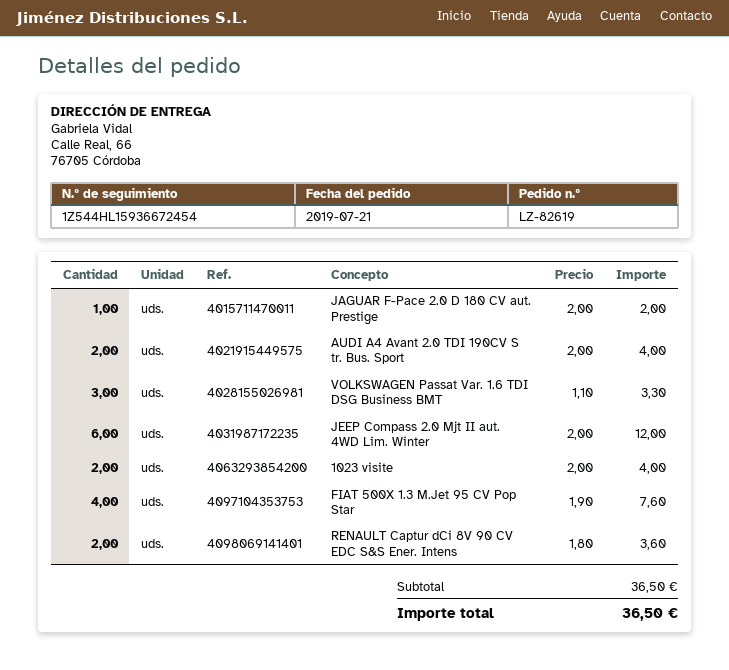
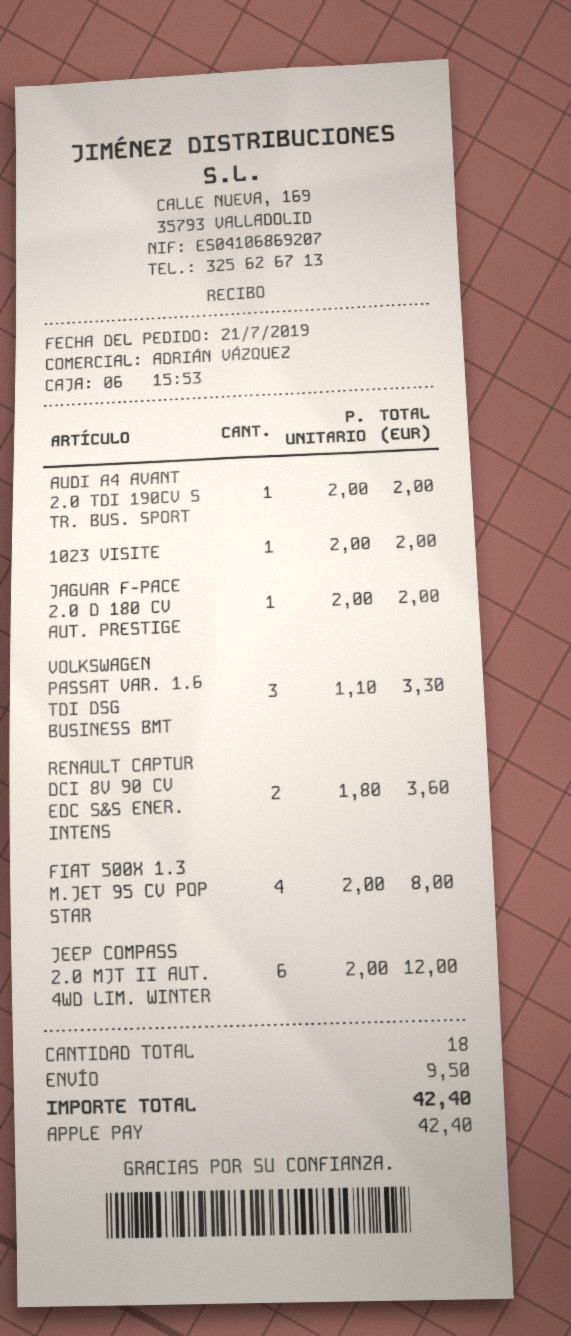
AUDI A4 Avant 2.0 TDI 190CV S tr. Bus. Sport: 2 x 2.00 = 4.00 -> 1 x 2.00 = 2.00
1023 visite: 2 x 2.00 = 4.00 -> 1 x 2.00 = 2.00
FIAT 500X 1.3 M.Jet 95 CV Pop Star: 4 x 1.90 = 7.60 -> 4 x 2.00 = 8.00
shipping: none -> 9.50
total: 36.50 -> 42.40

